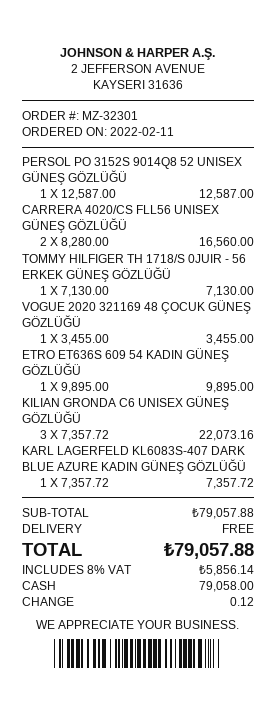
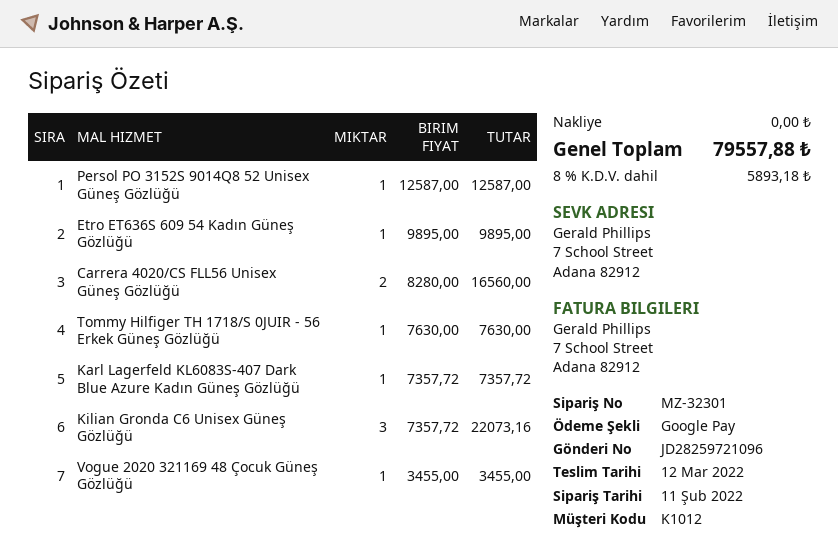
payment method: cash -> Google Pay
TOMMY HILFIGER TH 1718/S 0JUIR - 56 ERKEK GÜNEŞ GÖZLÜĞÜ: 1 x 7130.00 = 7130.00 -> 1 x 7630.00 = 7630.00
tax: 8% = 5856.14 -> 8% = 5893.18
total: 79057.88 -> 79557.88

